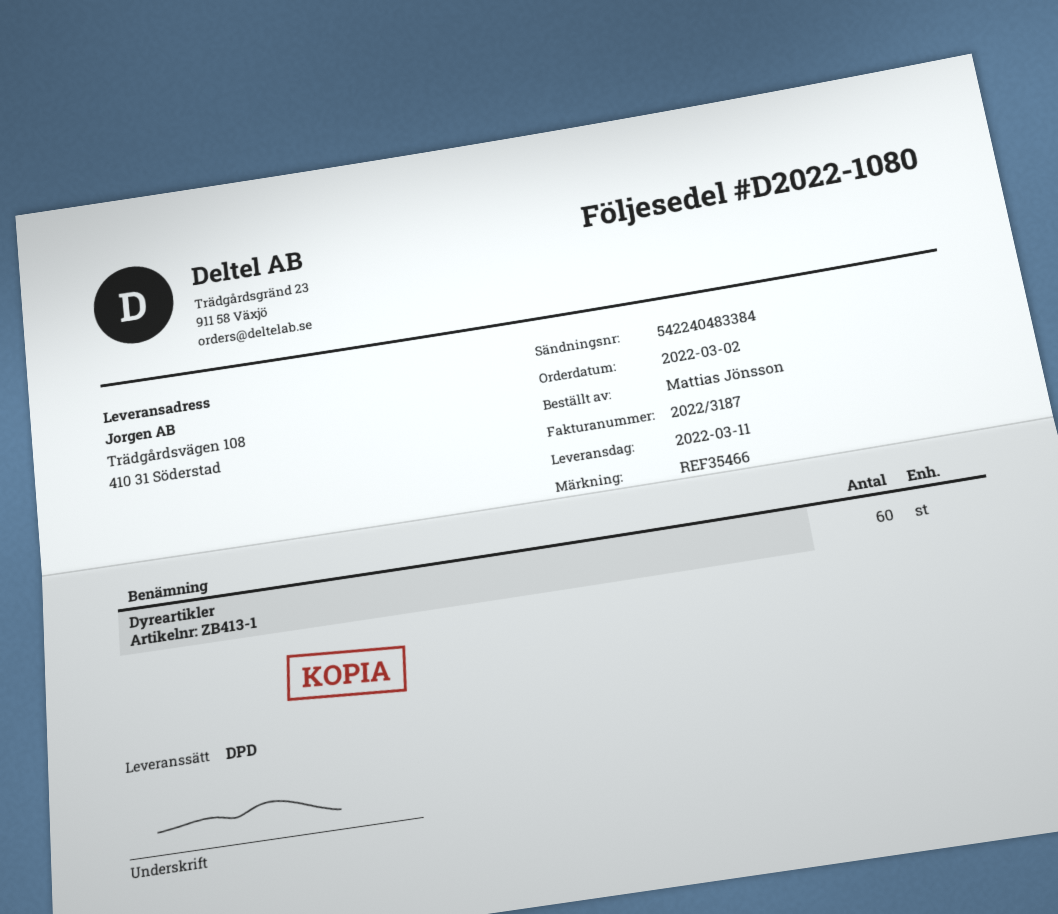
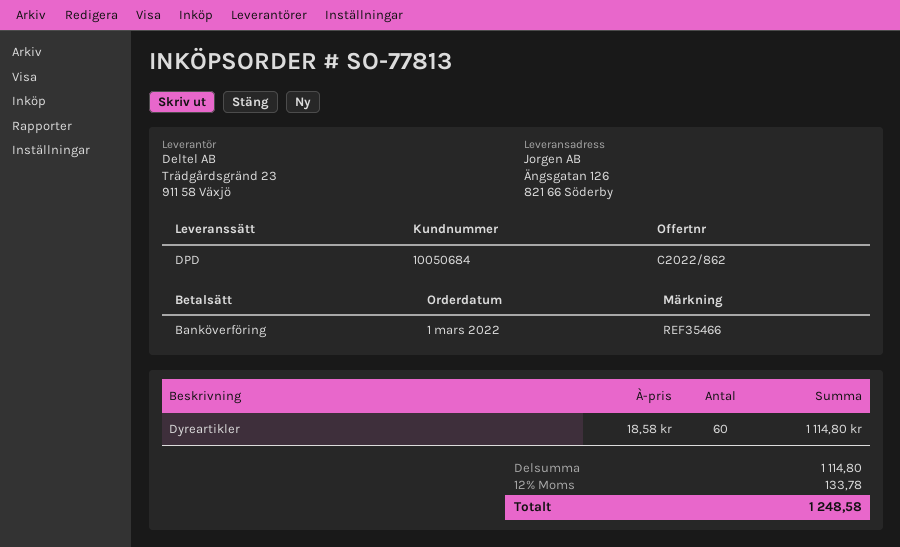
order date: 2022-03-02 -> 2022-03-01
ship to: Trädgårdsvägen 108, 410 31 Söderstad -> Ängsgatan 126, 821 66 Söderby

